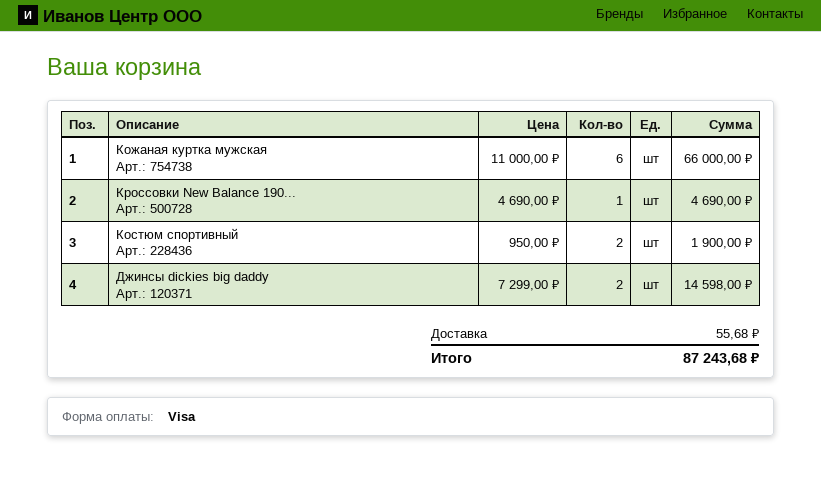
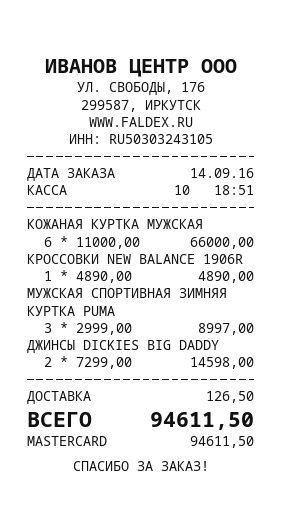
payment method: Visa -> Mastercard
Кроссовки New Balance 190...: 1 x 4690.00 = 4690.00 -> 1 x 4890.00 = 4890.00
Костюм спортивный: 2 x 950.00 = 1900.00 -> none
МУЖСКАЯ СПОРТИВНАЯ ЗИМНЯЯ КУРТКА PUMA: none -> 3 x 2999.00 = 8997.00
shipping: 55.68 -> 126.50
total: 87243.68 -> 94611.50

